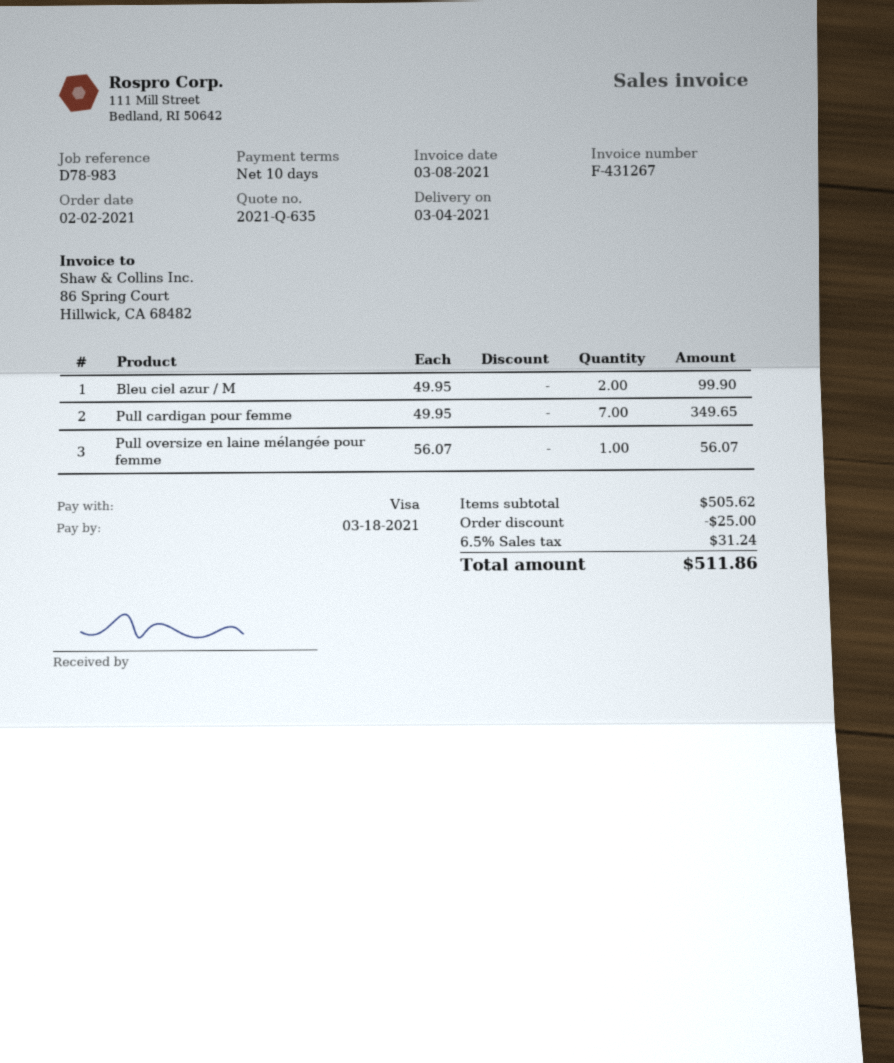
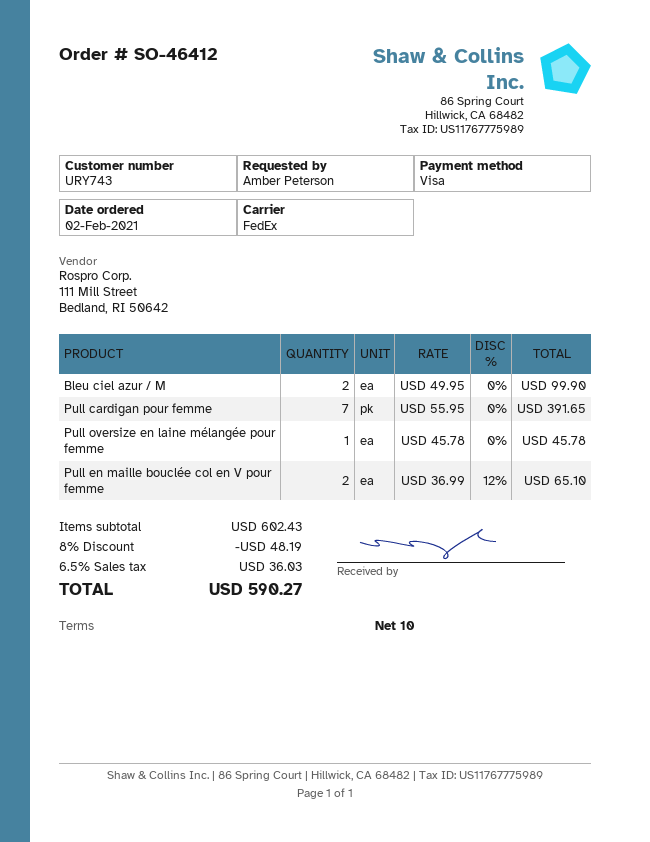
Pull cardigan pour femme: 7 x 49.95 = 349.65 -> 7 x 55.95 = 391.65
Pull oversize en laine mélangée pour femme: 1 x 56.07 = 56.07 -> 1 x 45.78 = 45.78
Pull en maille bouclée col en V pour femme: none -> 2 x 36.99 - 12% = 65.10
subtotal: 505.62 -> 602.43
discount: 25.00 -> 48.19
tax: 6.5% = 31.24 -> 6.5% = 36.03
total: 511.86 -> 590.27

